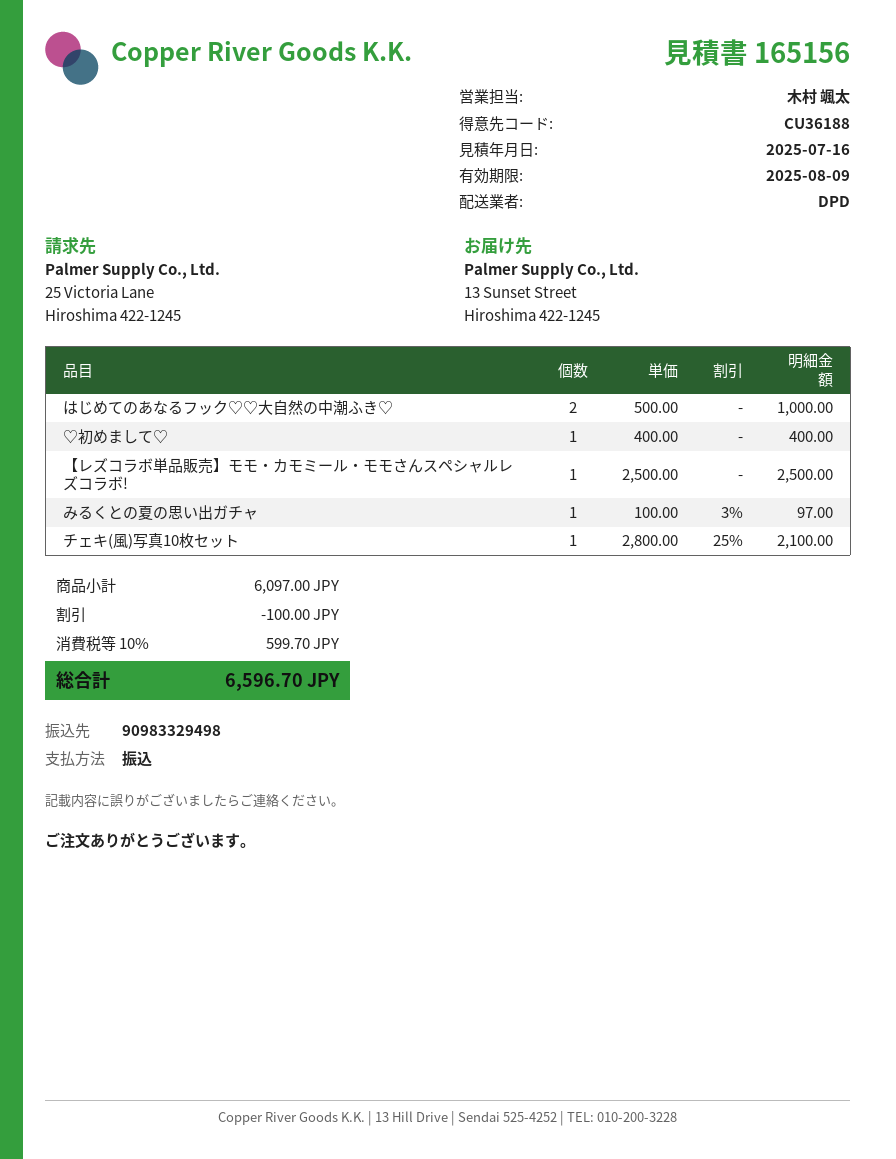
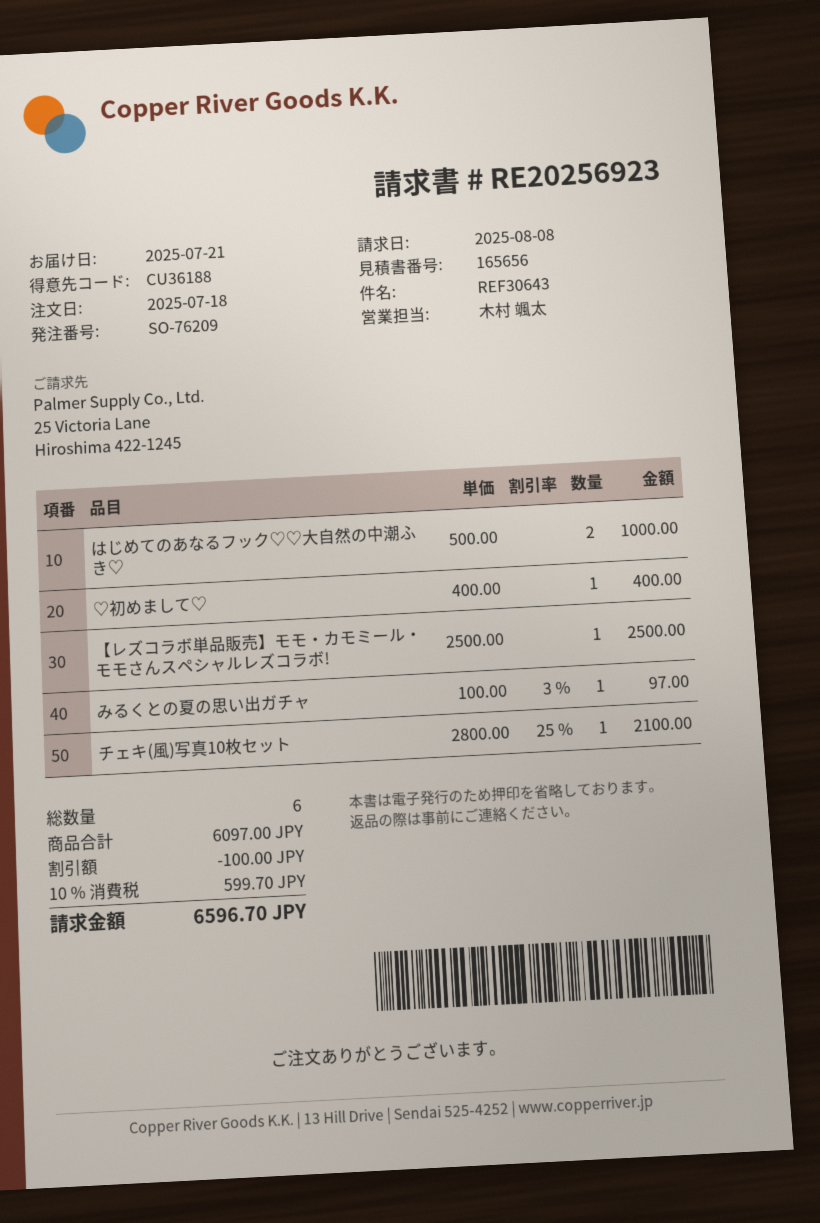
quote number: 165156 -> 165656

